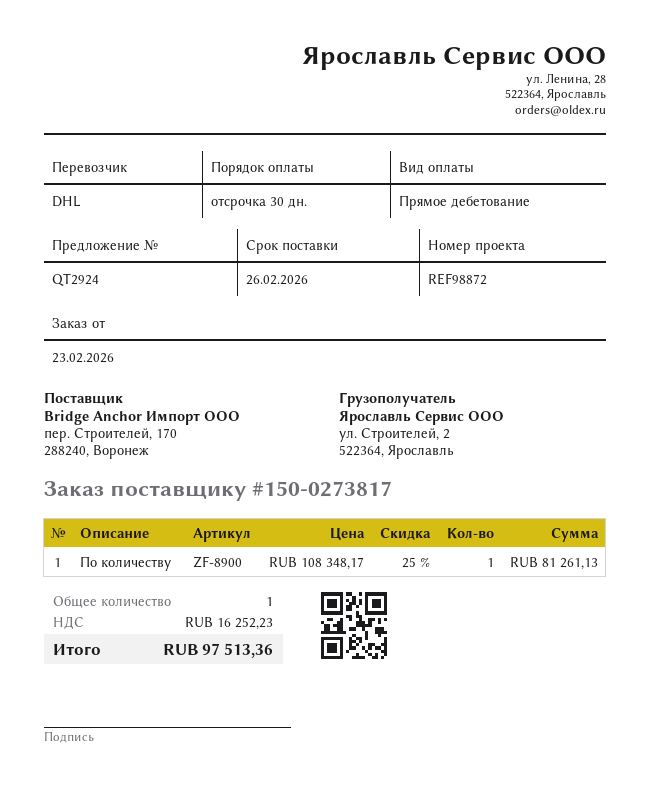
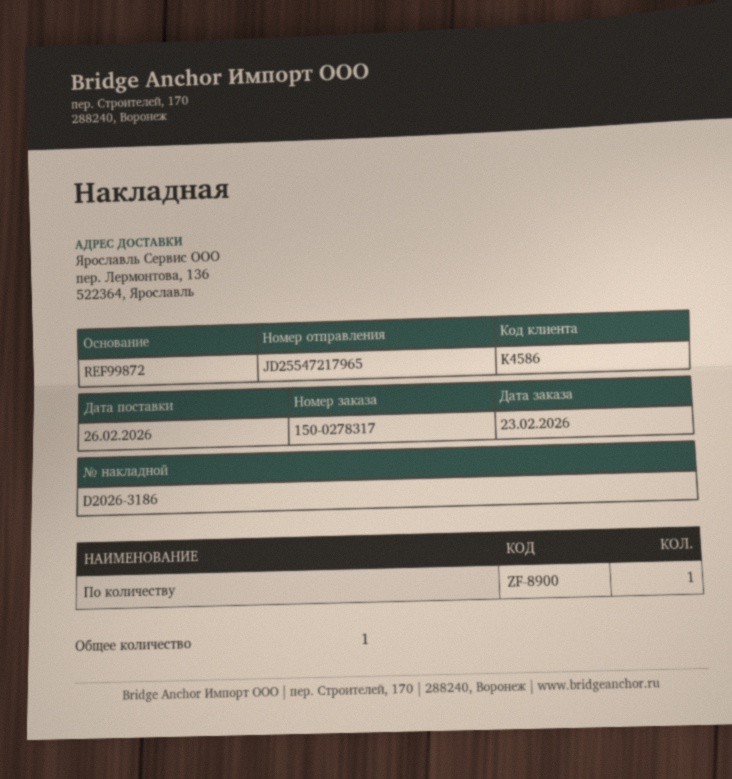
order number: 150-0273817 -> 150-0278317
reference: REF98872 -> REF99872
ship to: ул. Строителей, 2, 522364, Ярославль -> пер. Лермонтова, 136, 522364, Ярославль

